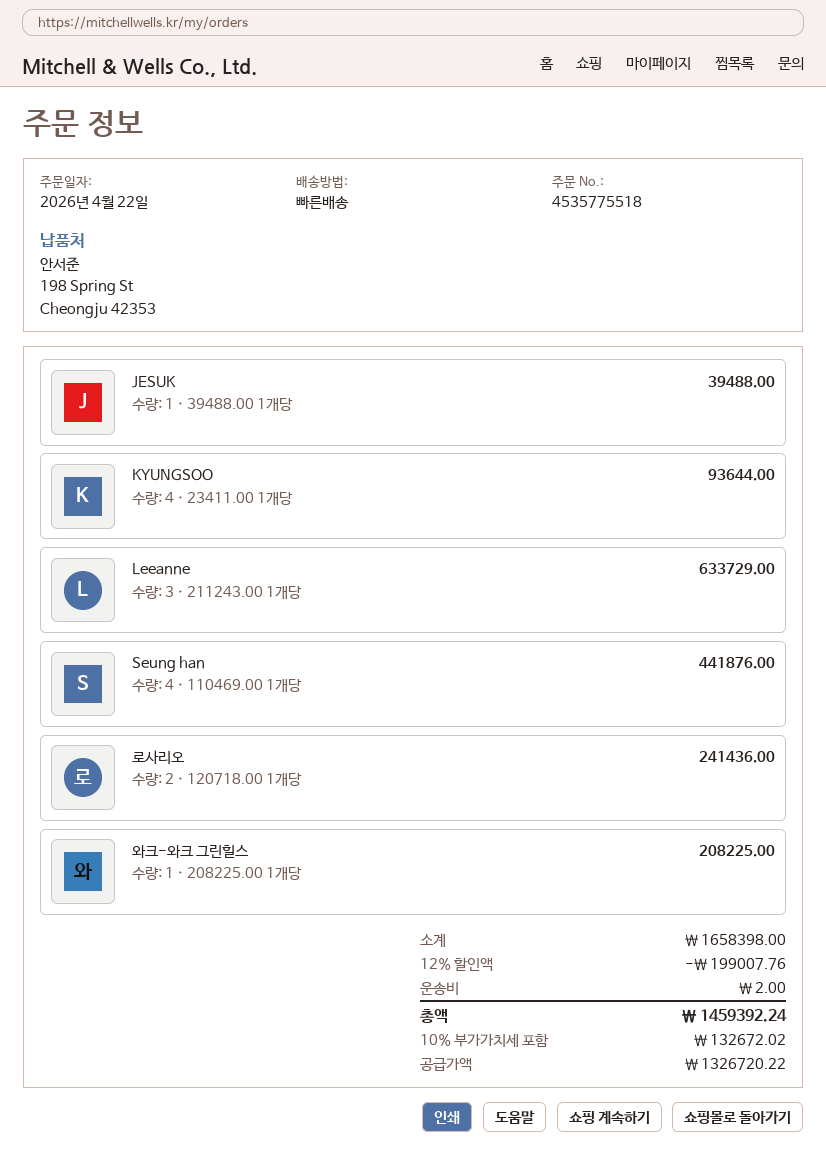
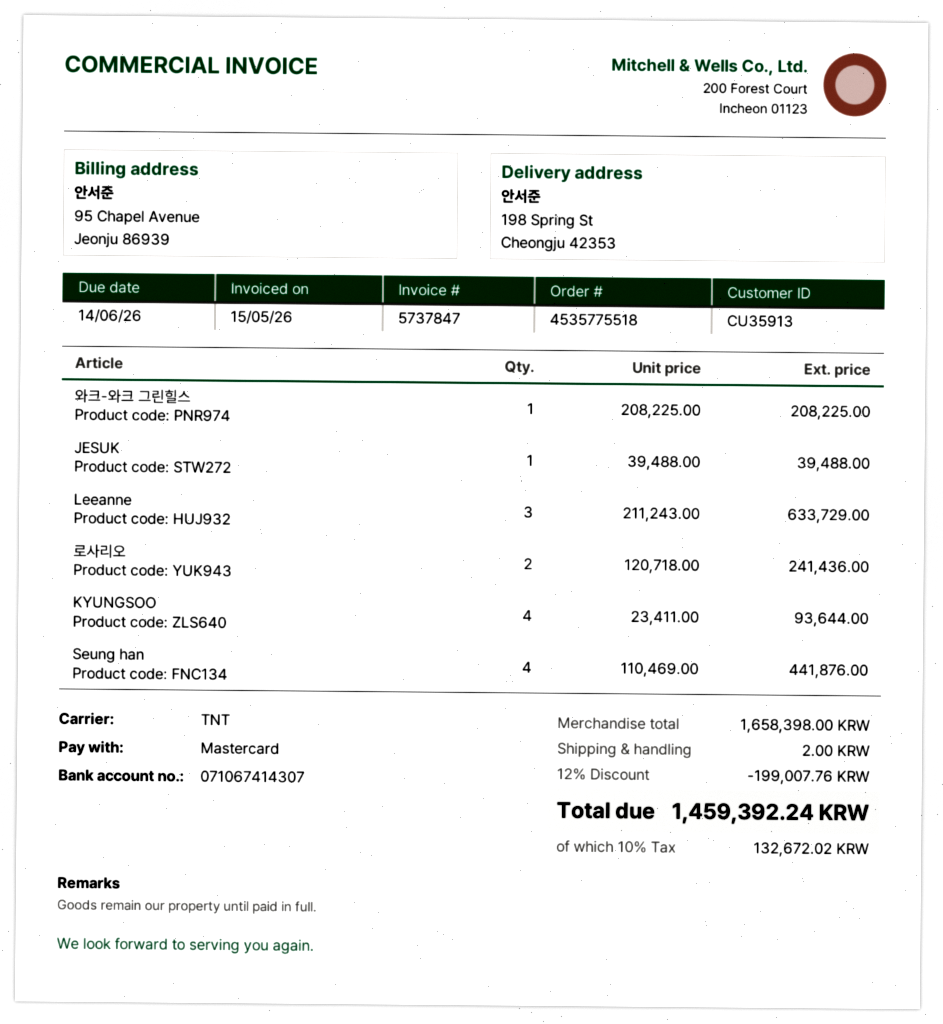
shipping method: express -> TNT

